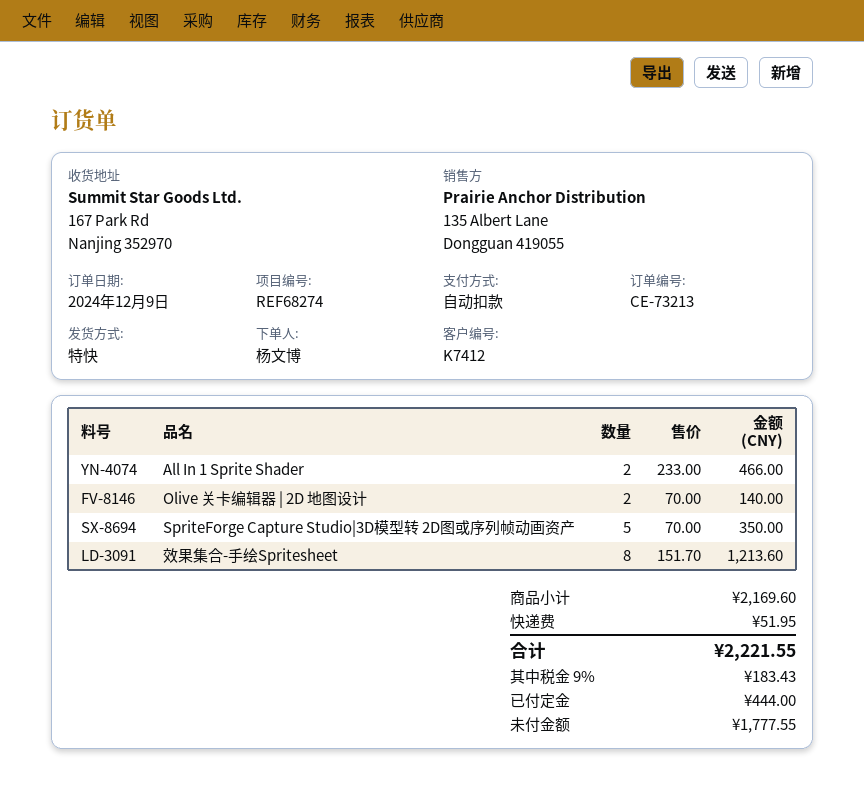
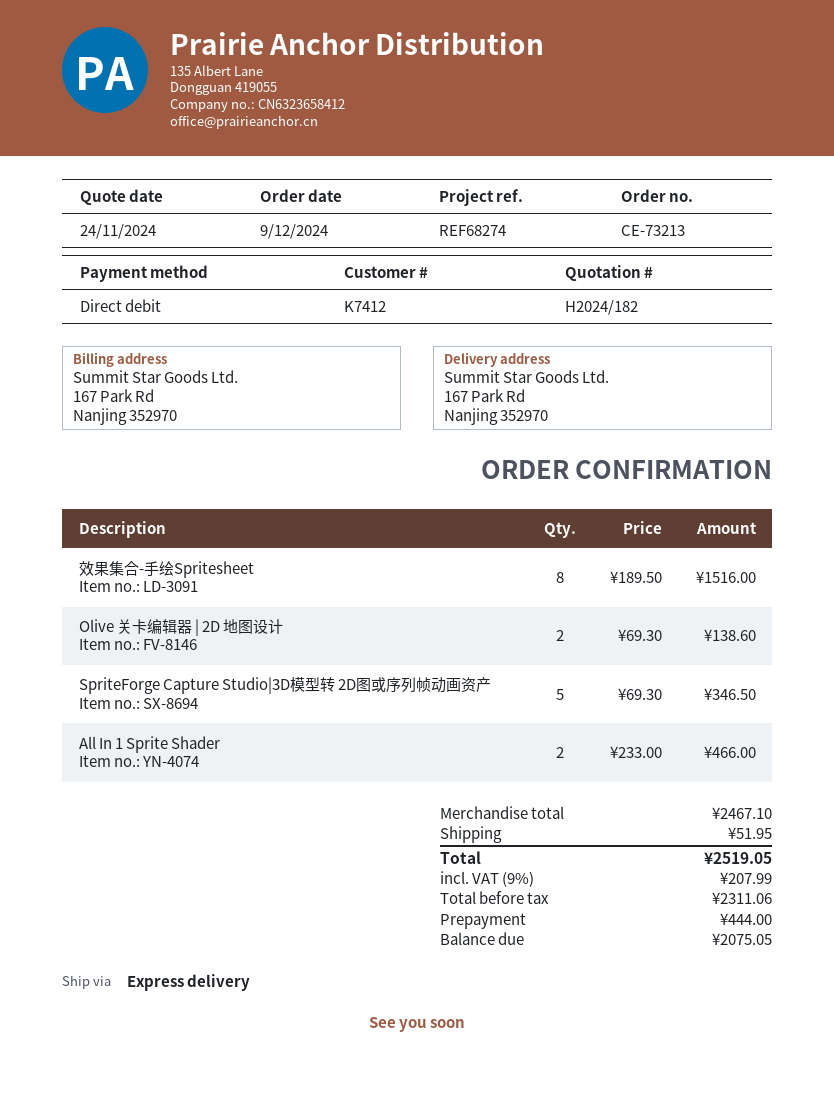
Olive 关卡编辑器 | 2D 地图设计: 2 x 70.00 = 140.00 -> 2 x 69.30 = 138.60
SpriteForge Capture Studio|3D模型转 2D图或序列帧动画资产: 5 x 70.00 = 350.00 -> 5 x 69.30 = 346.50
效果集合-手绘Spritesheet: 8 x 151.70 = 1213.60 -> 8 x 189.50 = 1516.00
subtotal: 2169.60 -> 2467.10
tax: 9% = 183.43 -> 9% = 207.99
total: 2221.55 -> 2519.05
balance: 1777.55 -> 2075.05

